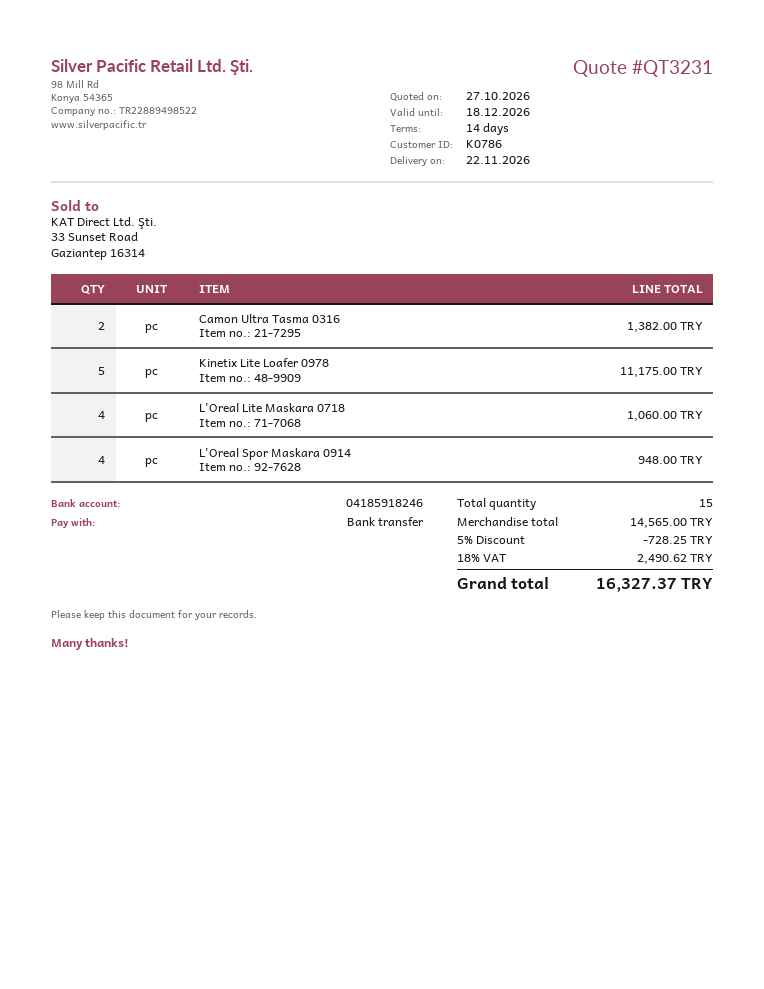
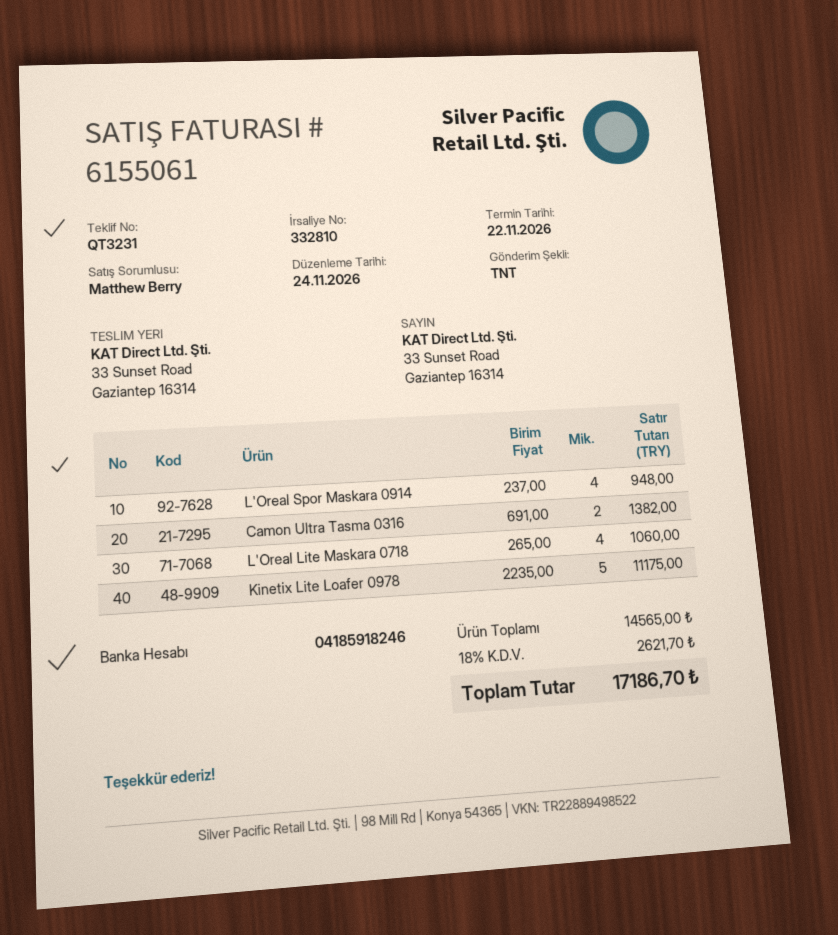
discount: 5% = 728.25 -> none
tax: 18% = 2490.62 -> 18% = 2621.70
total: 16327.37 -> 17186.70

